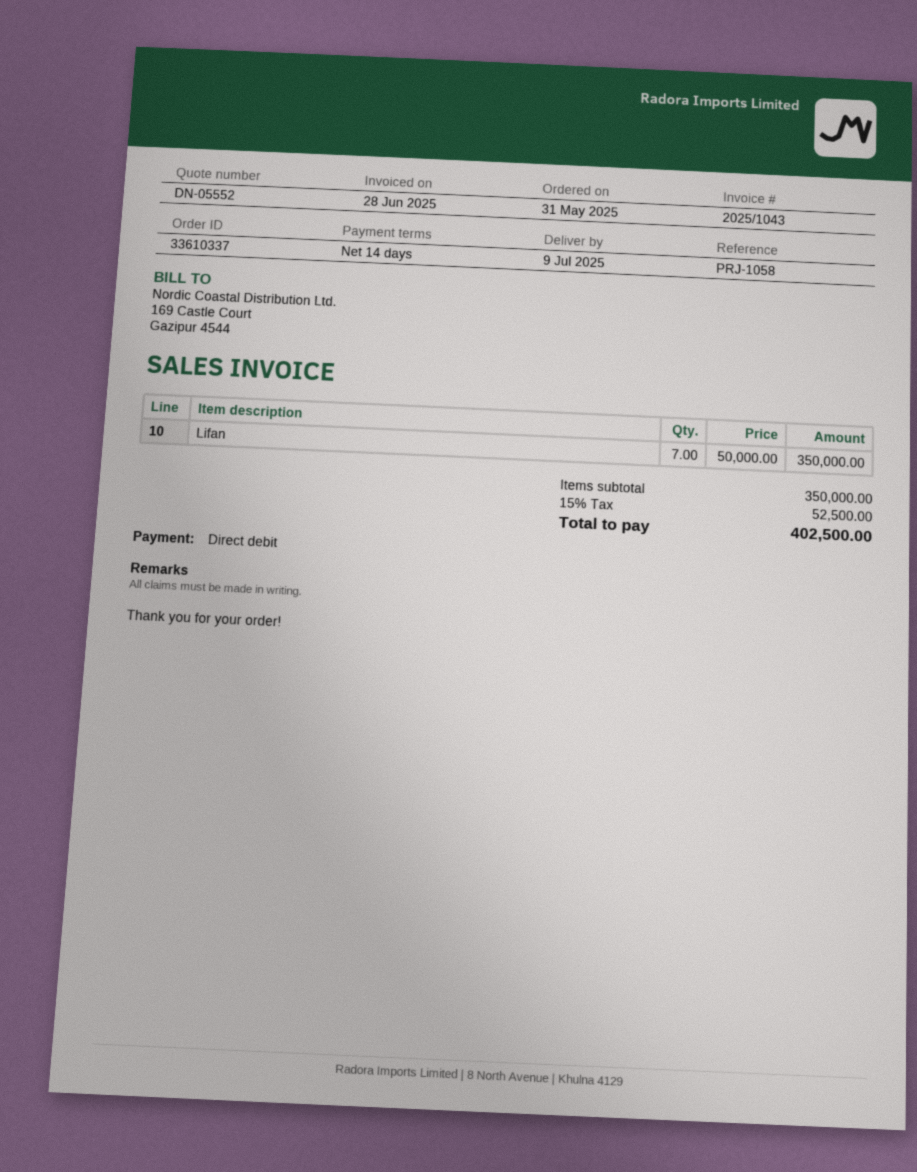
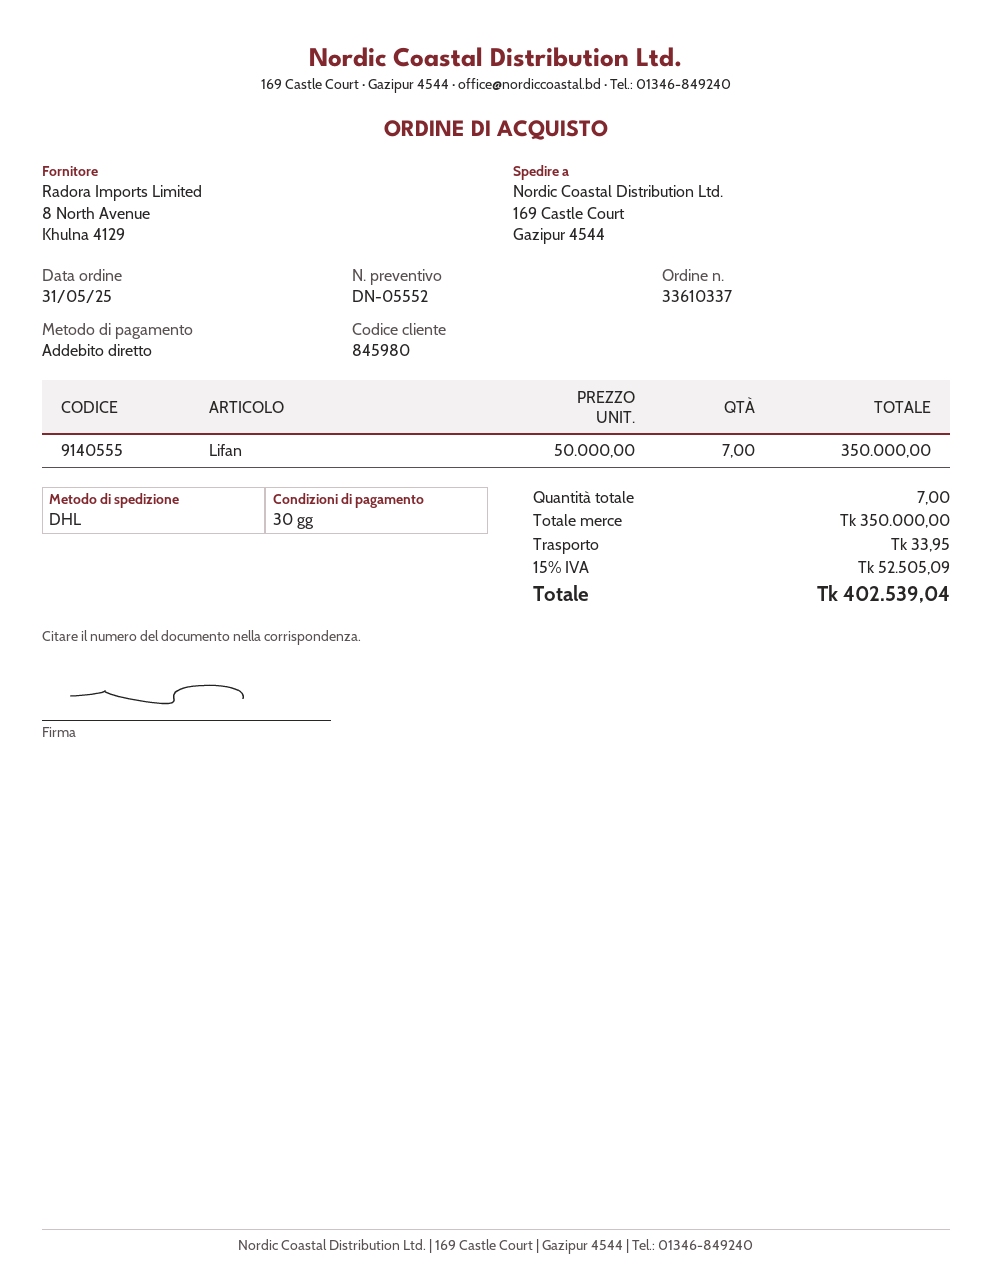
payment terms: 14 days -> 30 days
shipping: none -> 33.95
tax: 15% = 52500.00 -> 15% = 52505.09
total: 402500.00 -> 402539.04

